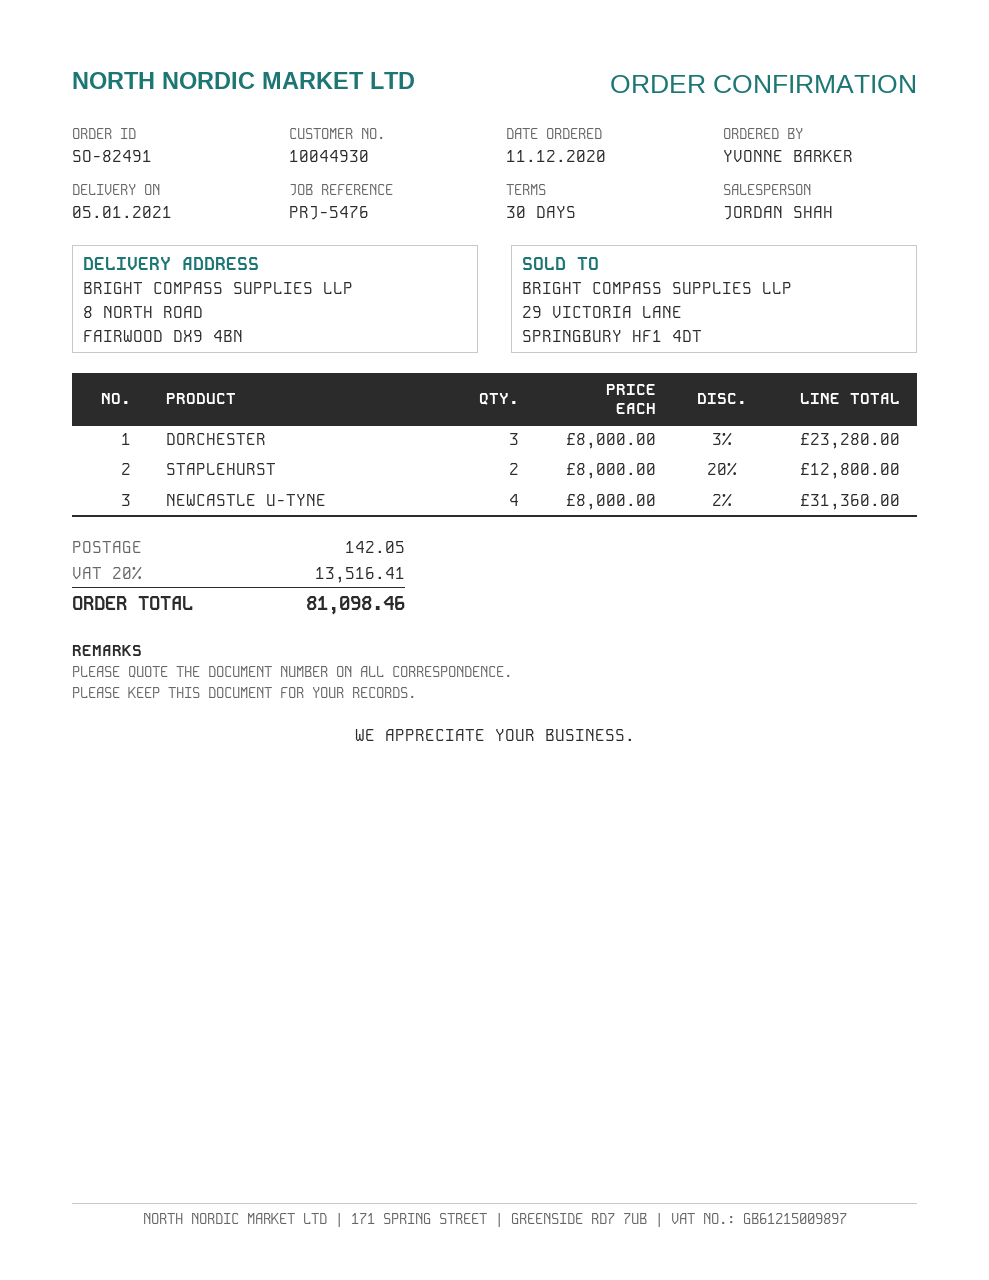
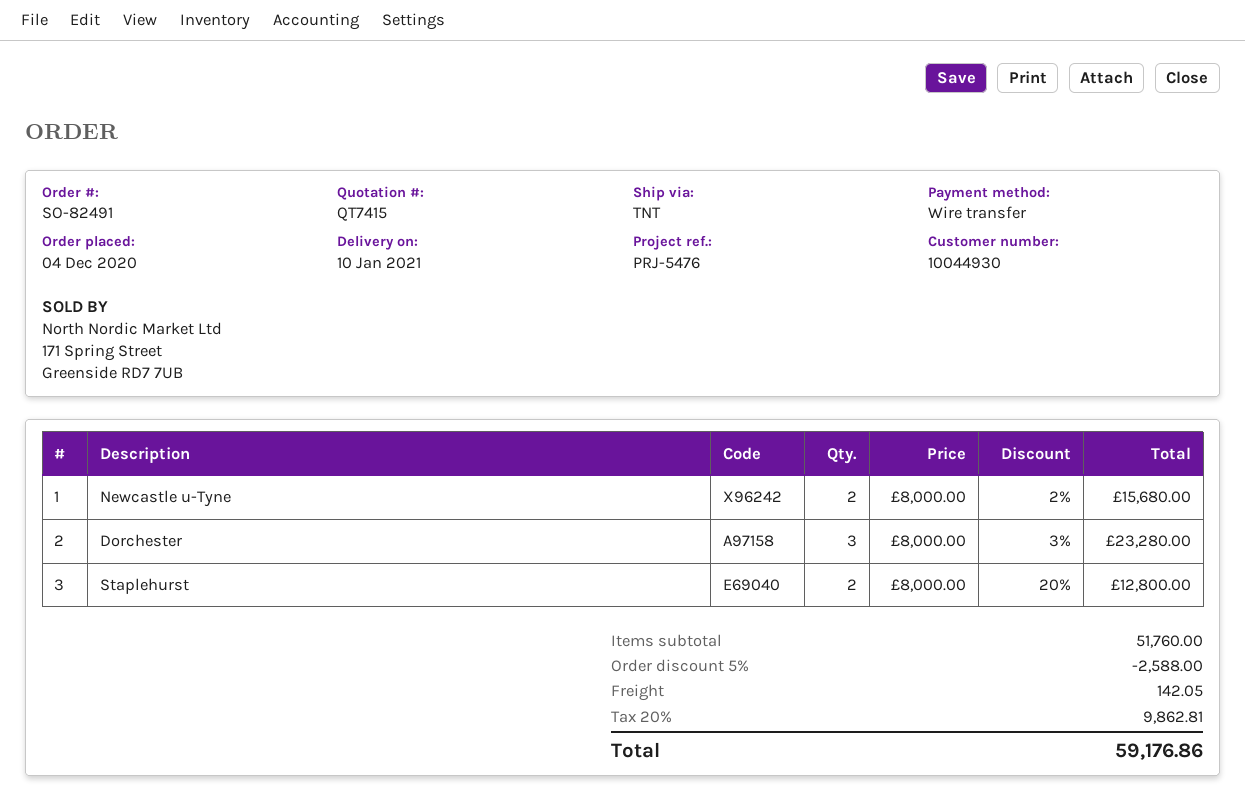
order date: 2020-12-11 -> 2020-12-04
delivery date: 2021-01-05 -> 2021-01-10
NEWCASTLE U-TYNE: 4 x 8000.00 - 2% = 31360.00 -> 2 x 8000.00 - 2% = 15680.00
discount: none -> 5% = 2588.00
tax: 20% = 13516.41 -> 20% = 9862.81
total: 81098.46 -> 59176.86

